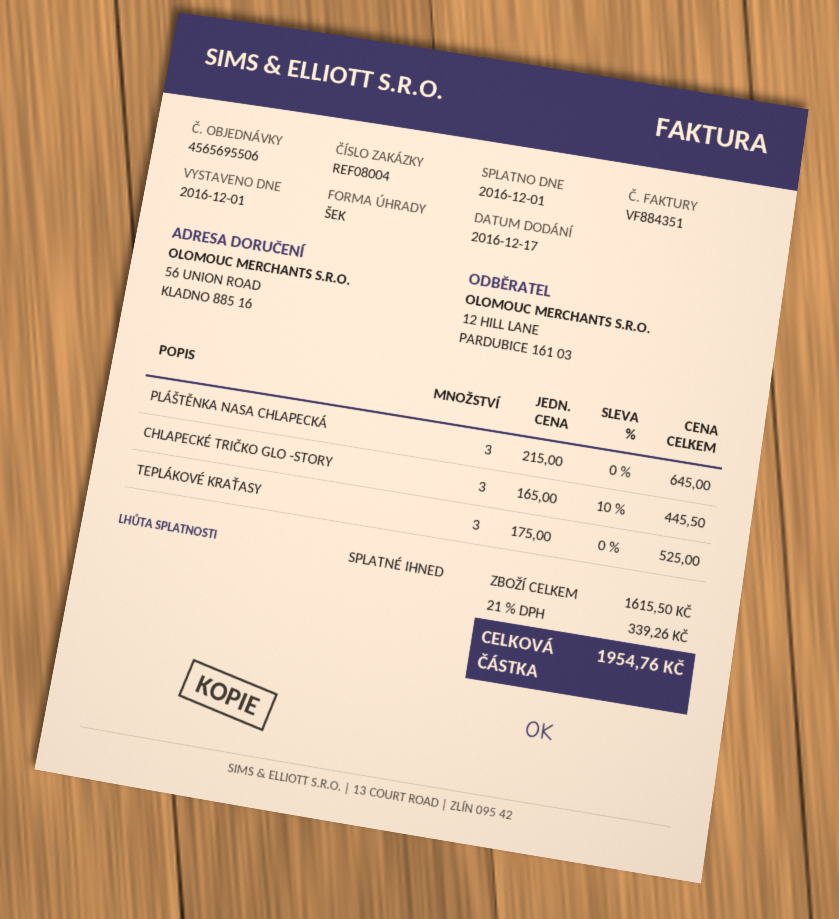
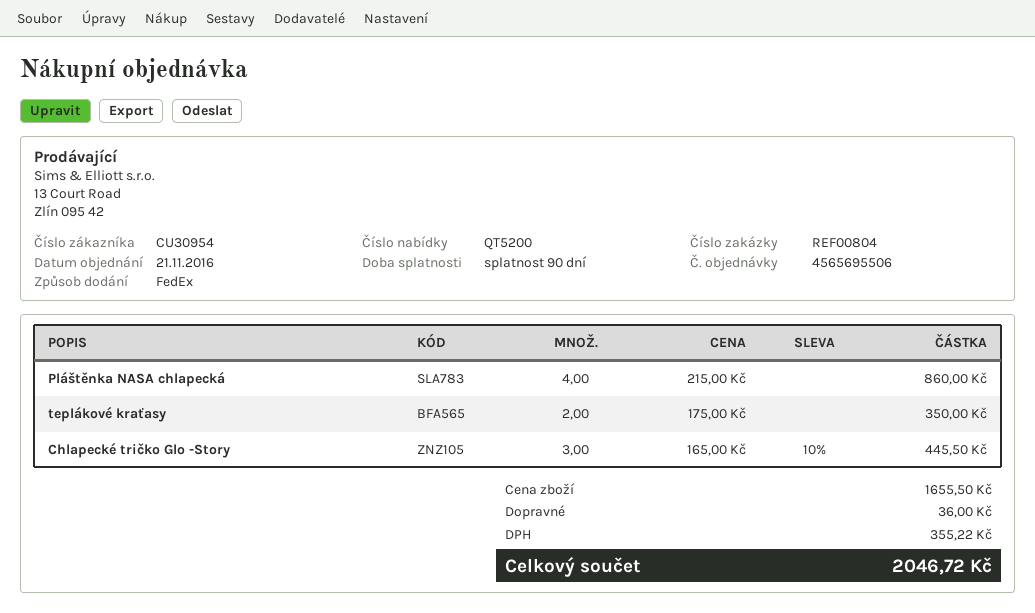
payment terms: on receipt -> 90 days
reference: REF08004 -> REF00804
PLÁŠTĚNKA NASA CHLAPECKÁ: 3 x 215.00 = 645.00 -> 4 x 215.00 = 860.00
TEPLÁKOVÉ KRAŤASY: 3 x 175.00 = 525.00 -> 2 x 175.00 = 350.00
subtotal: 1615.50 -> 1655.50
shipping: none -> 36.00
tax: 339.26 -> 355.22
total: 1954.76 -> 2046.72

